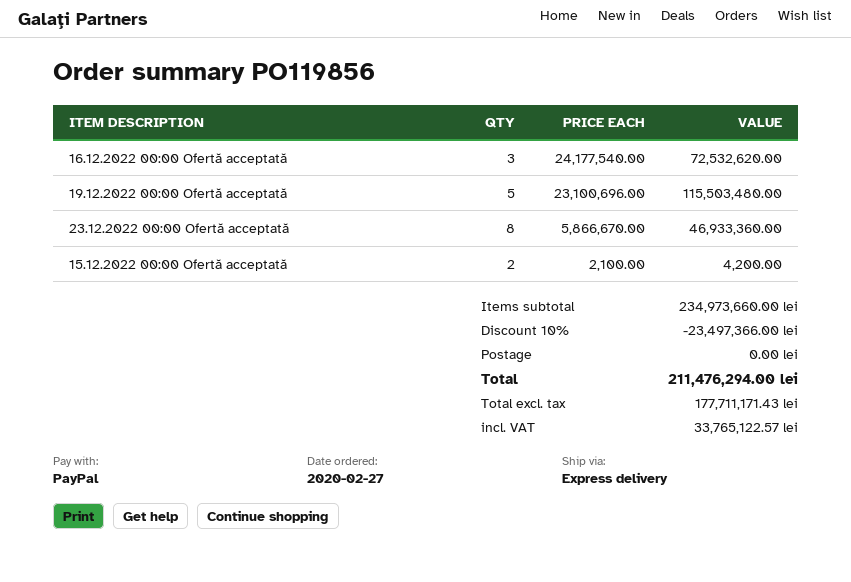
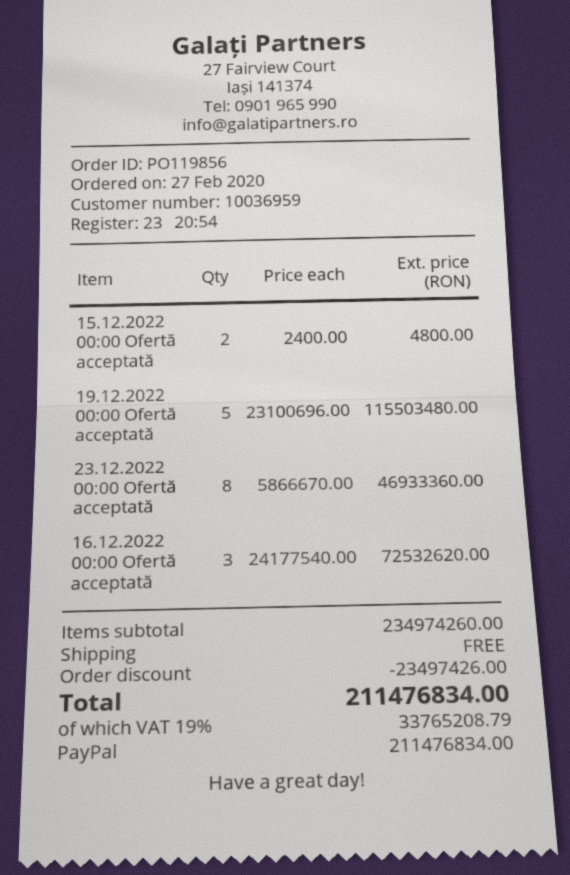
15.12.2022 00:00 Ofertă acceptată: 2 x 2100.00 = 4200.00 -> 2 x 2400.00 = 4800.00
subtotal: 234973660.00 -> 234974260.00
discount: 23497366.00 -> 23497426.00
tax: 33765122.57 -> 33765208.79
total: 211476294.00 -> 211476834.00

